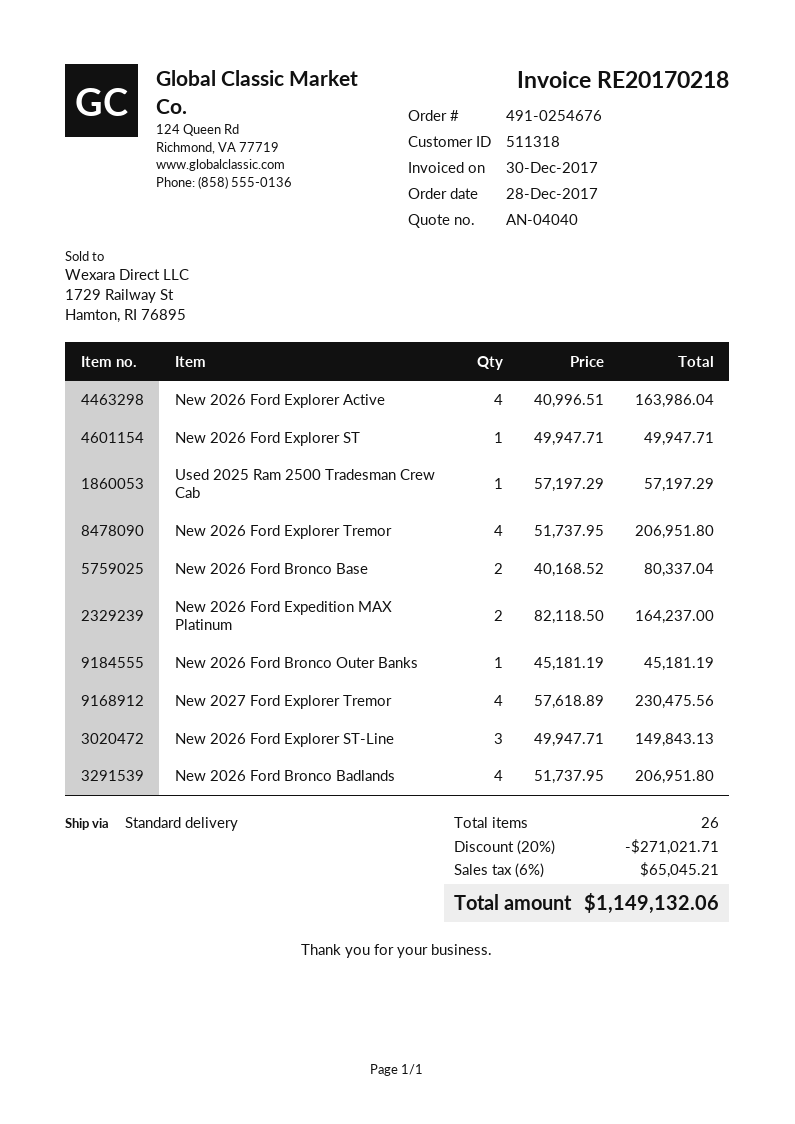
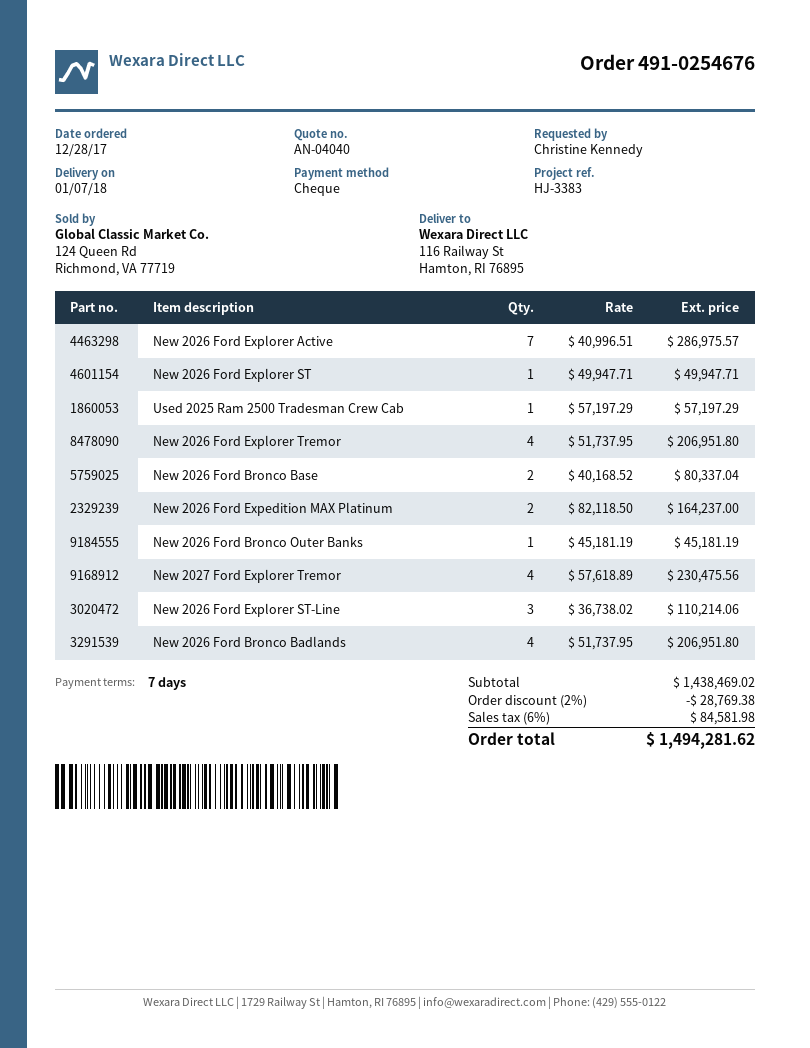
New 2026 Ford Explorer Active: 4 x 40996.51 = 163986.04 -> 7 x 40996.51 = 286975.57
New 2026 Ford Explorer ST-Line: 3 x 49947.71 = 149843.13 -> 3 x 36738.02 = 110214.06
discount: 20% = 271021.71 -> 2% = 28769.38
tax: 6% = 65045.21 -> 6% = 84581.98
total: 1149132.06 -> 1494281.62

